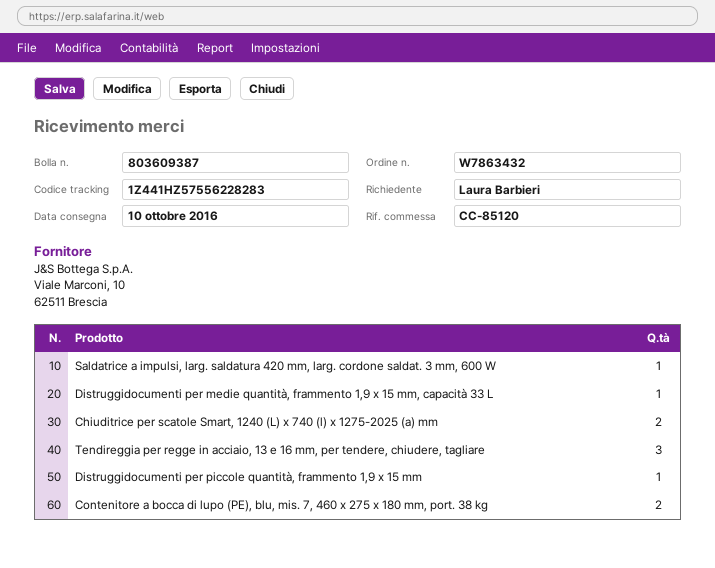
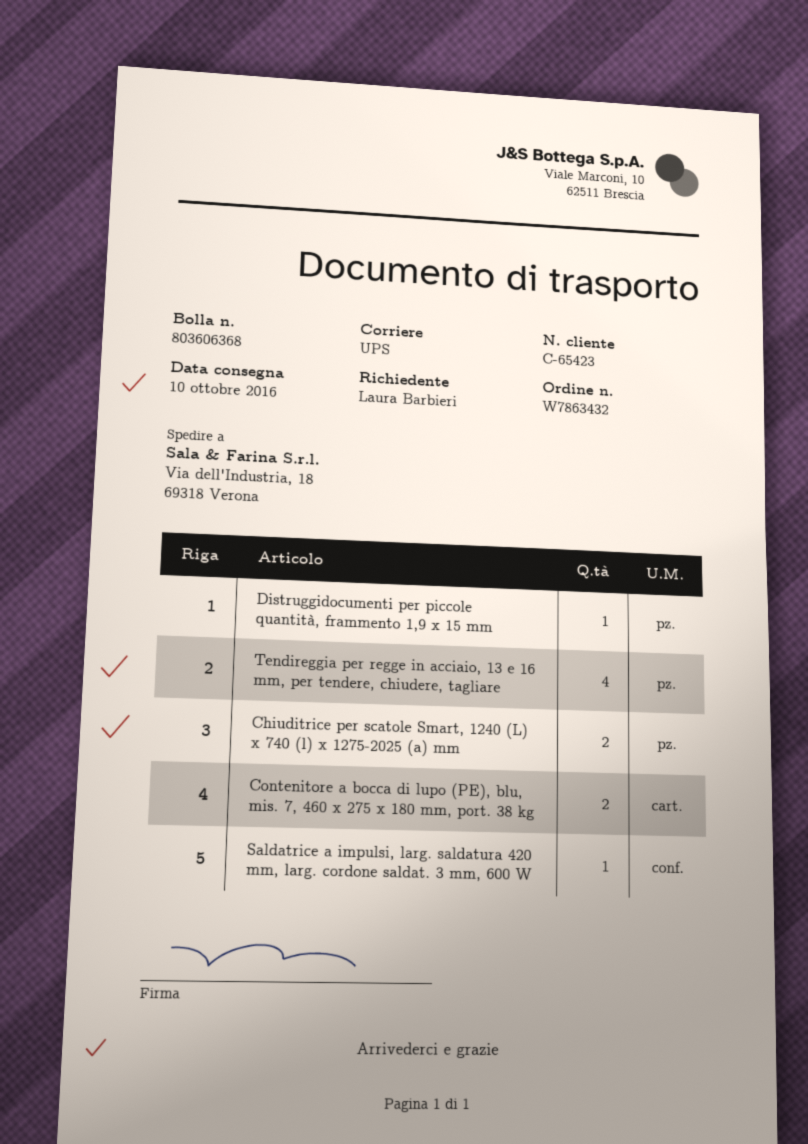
delivery note number: 803609387 -> 803606368
Distruggidocumenti per medie quantità, frammento 1,9 x 15 mm, capacità 33 L: 1 -> none
Tendireggia per regge in acciaio, 13 e 16 mm, per tendere, chiudere, tagliare: 3 -> 4

